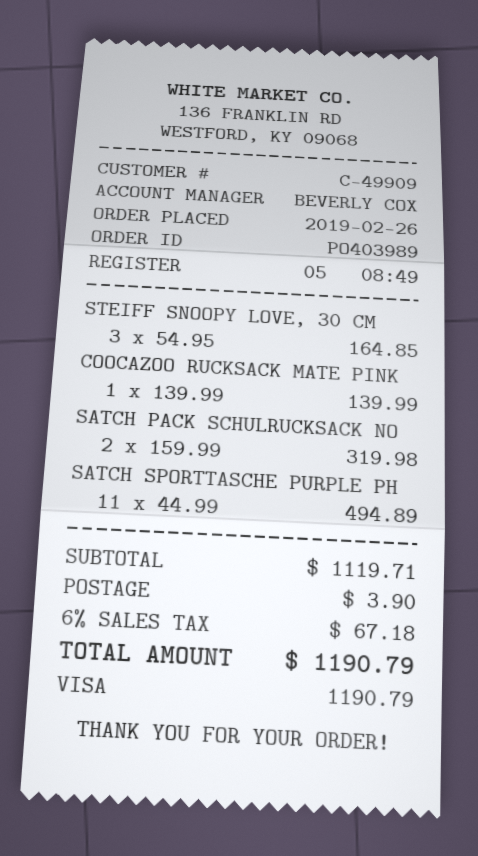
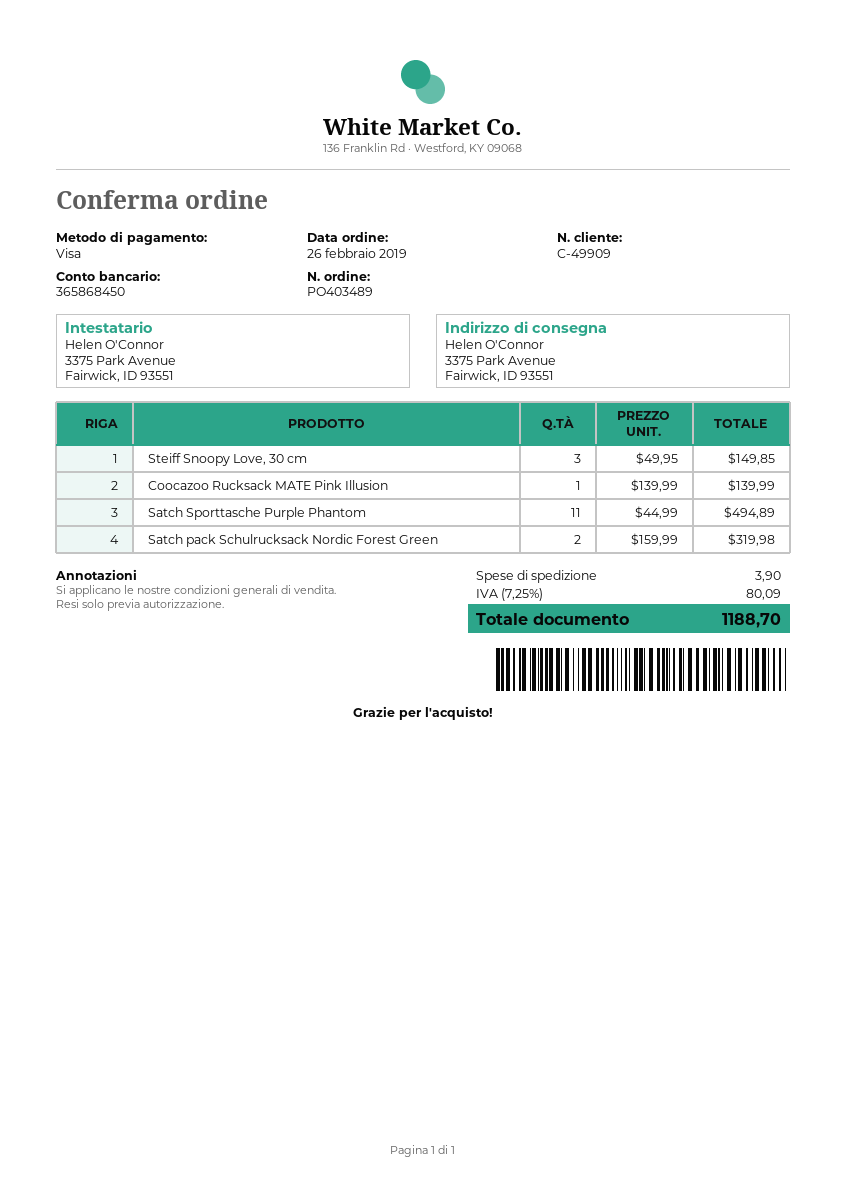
order number: PO403989 -> PO403489
STEIFF SNOOPY LOVE, 30 CM: 3 x 54.95 = 164.85 -> 3 x 49.95 = 149.85
tax: 6% = 67.18 -> 7.25% = 80.09
total: 1190.79 -> 1188.70

